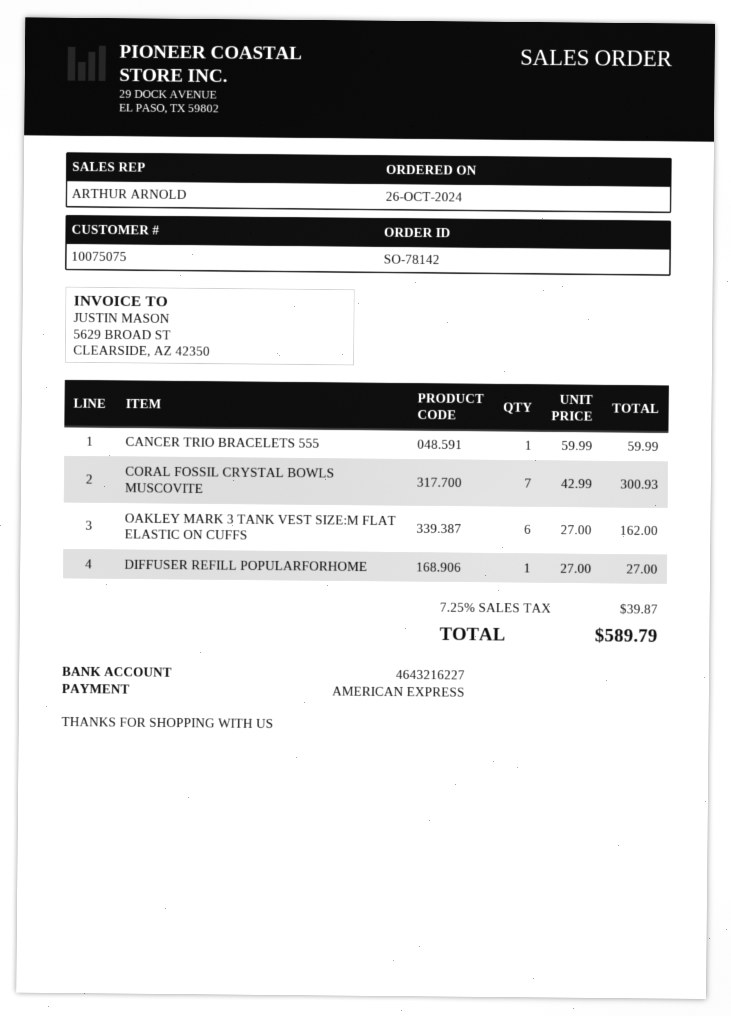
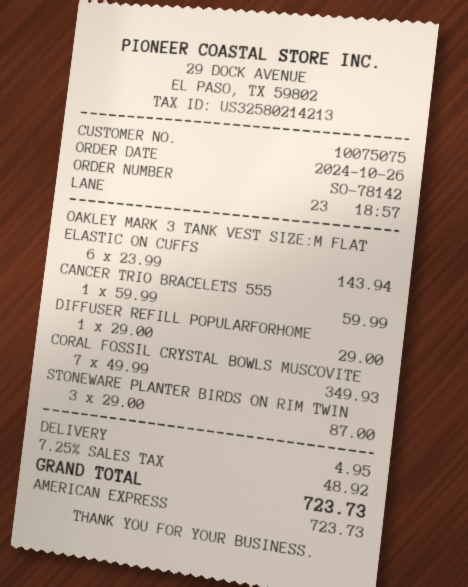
CORAL FOSSIL CRYSTAL BOWLS MUSCOVITE: 7 x 42.99 = 300.93 -> 7 x 49.99 = 349.93
OAKLEY MARK 3 TANK VEST SIZE:M FLAT ELASTIC ON CUFFS: 6 x 27.00 = 162.00 -> 6 x 23.99 = 143.94
DIFFUSER REFILL POPULARFORHOME: 1 x 27.00 = 27.00 -> 1 x 29.00 = 29.00
STONEWARE PLANTER BIRDS ON RIM TWIN: none -> 3 x 29.00 = 87.00
shipping: none -> 4.95
tax: 7.25% = 39.87 -> 7.25% = 48.92
total: 589.79 -> 723.73

